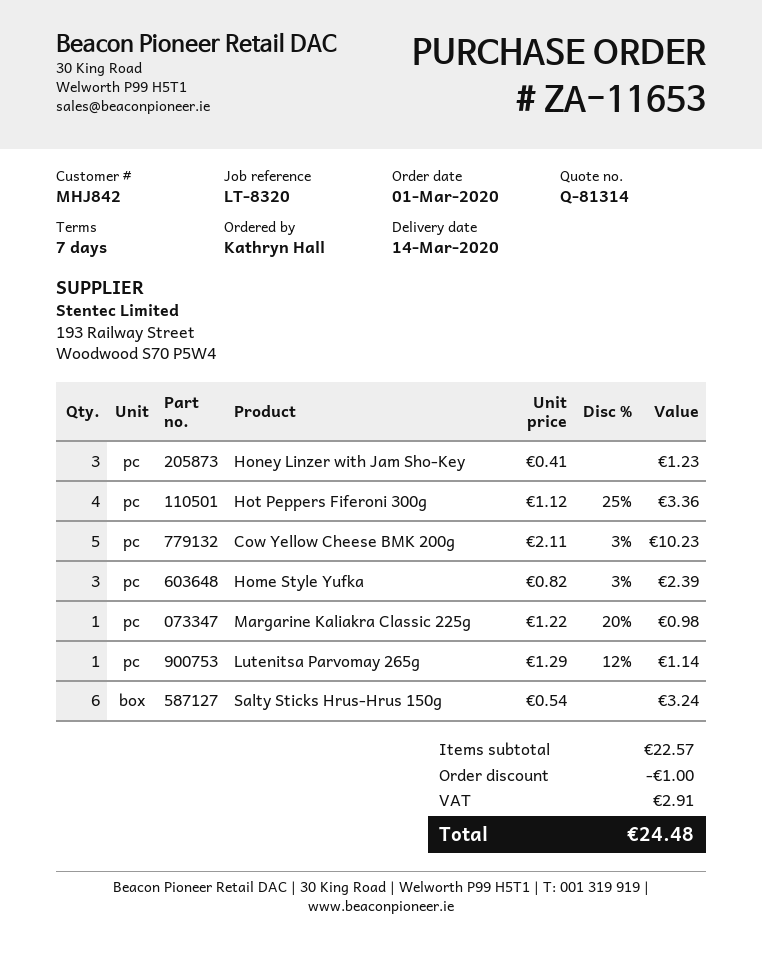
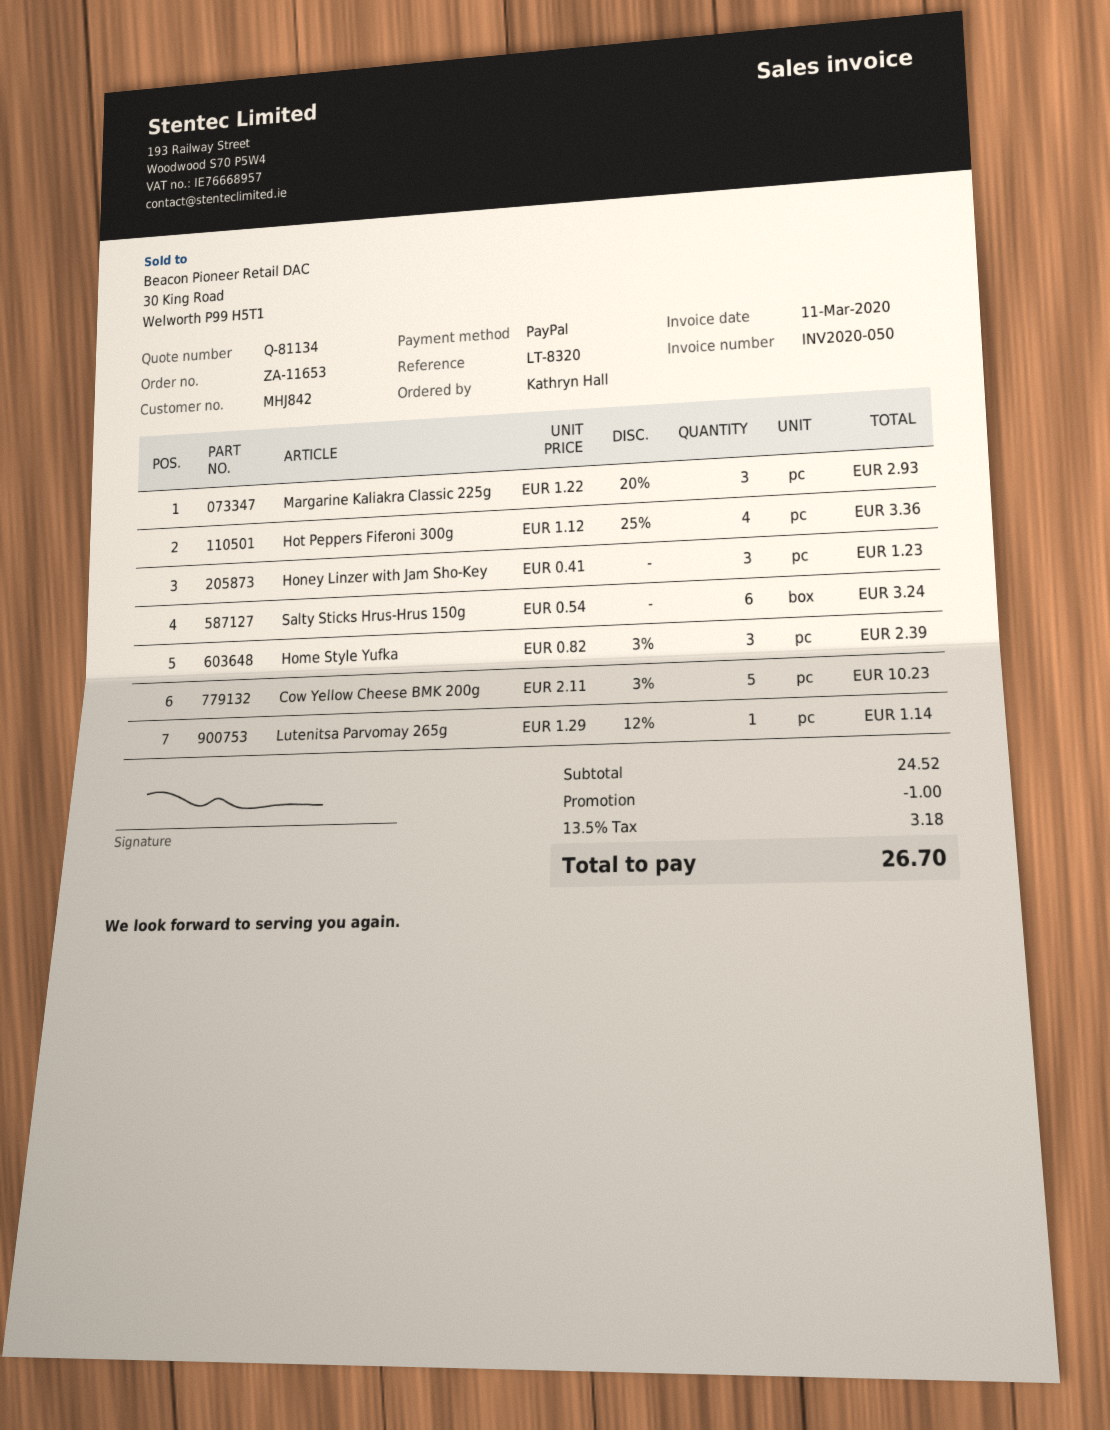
quote number: Q-81314 -> Q-81134
Margarine Kaliakra Classic 225g: 1 x 1.22 - 20% = 0.98 -> 3 x 1.22 - 20% = 2.93
subtotal: 22.57 -> 24.52
tax: 2.91 -> 3.18
total: 24.48 -> 26.70

